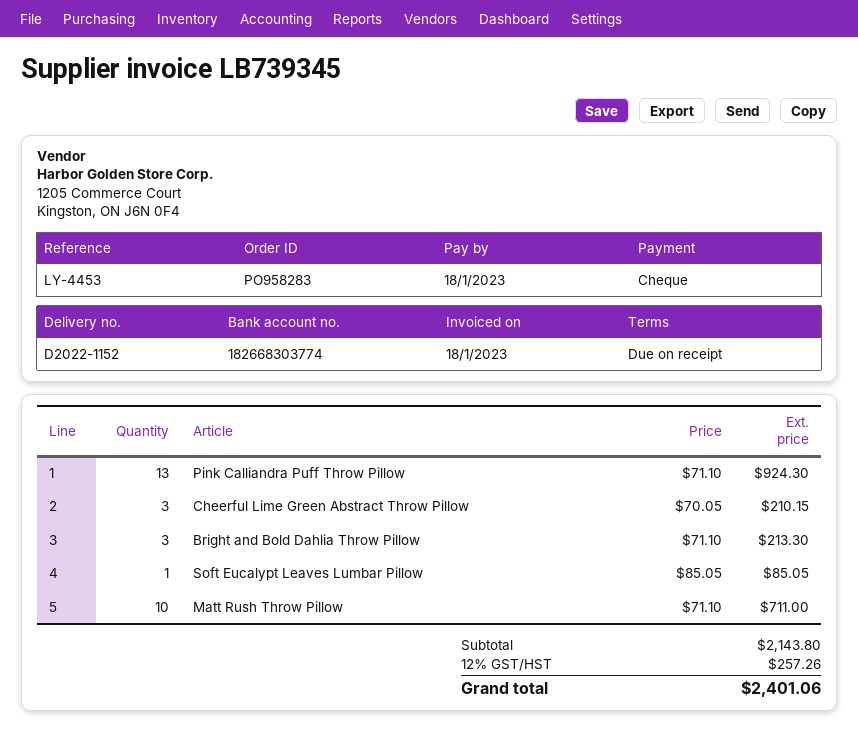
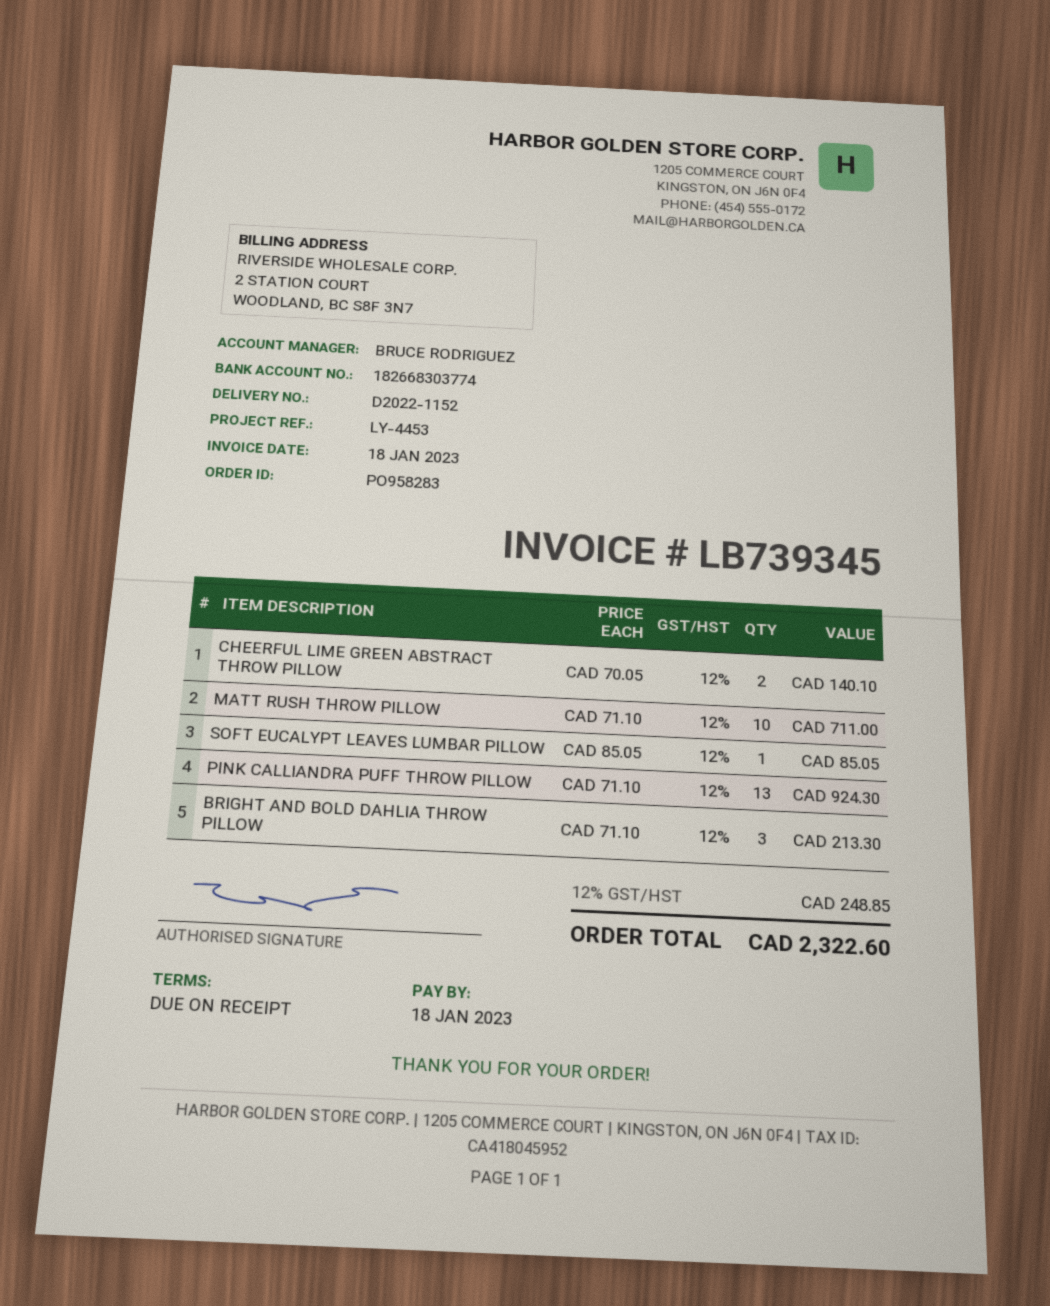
Cheerful Lime Green Abstract Throw Pillow: 3 x 70.05 = 210.15 -> 2 x 70.05 = 140.10
tax: 12% = 257.26 -> 12% = 248.85
total: 2401.06 -> 2322.60

